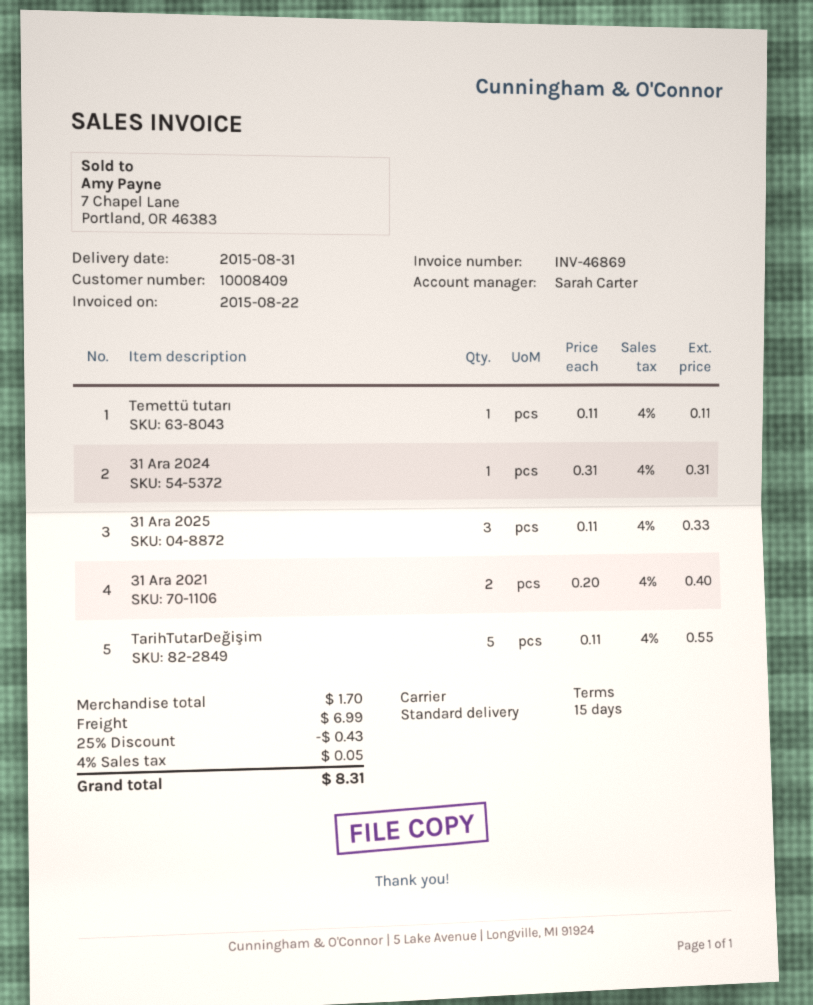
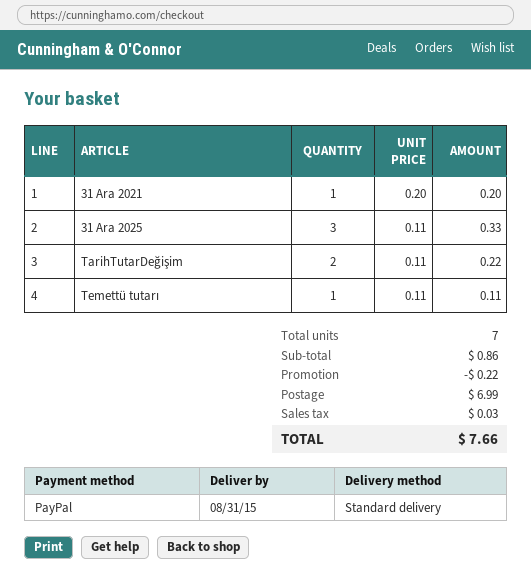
31 Ara 2024: 1 x 0.31 = 0.31 -> none
31 Ara 2021: 2 x 0.20 = 0.40 -> 1 x 0.20 = 0.20
TarihTutarDeğişim: 5 x 0.11 = 0.55 -> 2 x 0.11 = 0.22
subtotal: 1.70 -> 0.86
discount: 0.43 -> 0.22
tax: 0.05 -> 0.03
total: 8.31 -> 7.66

